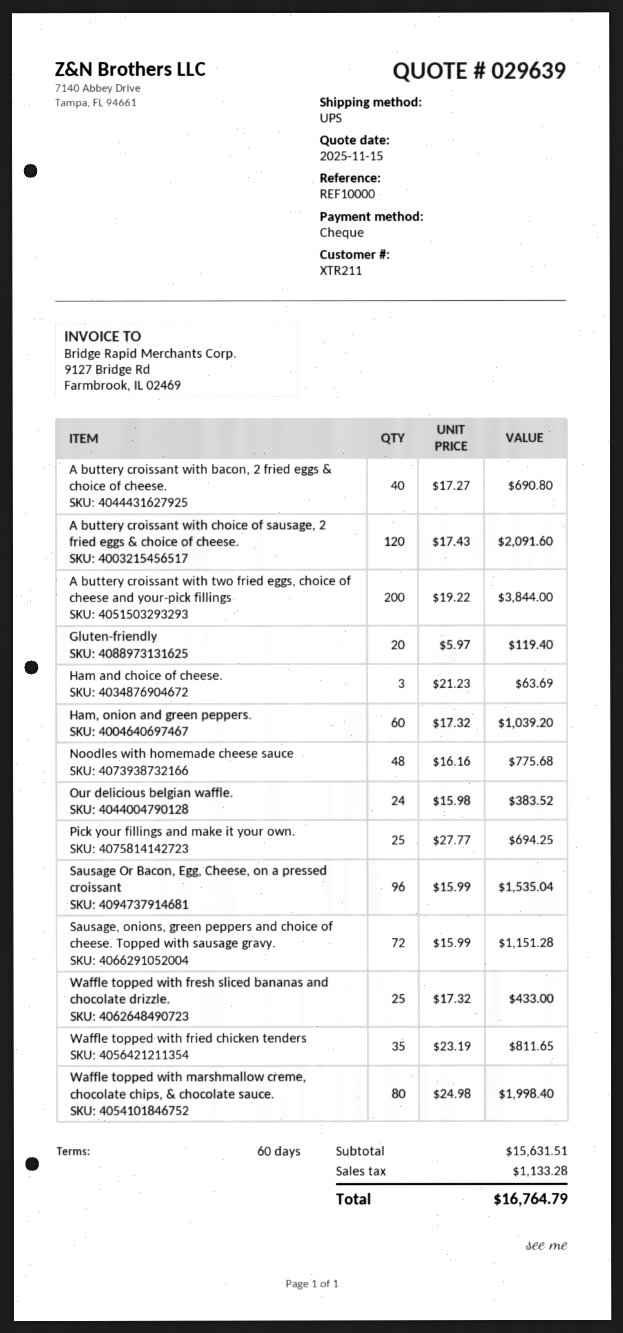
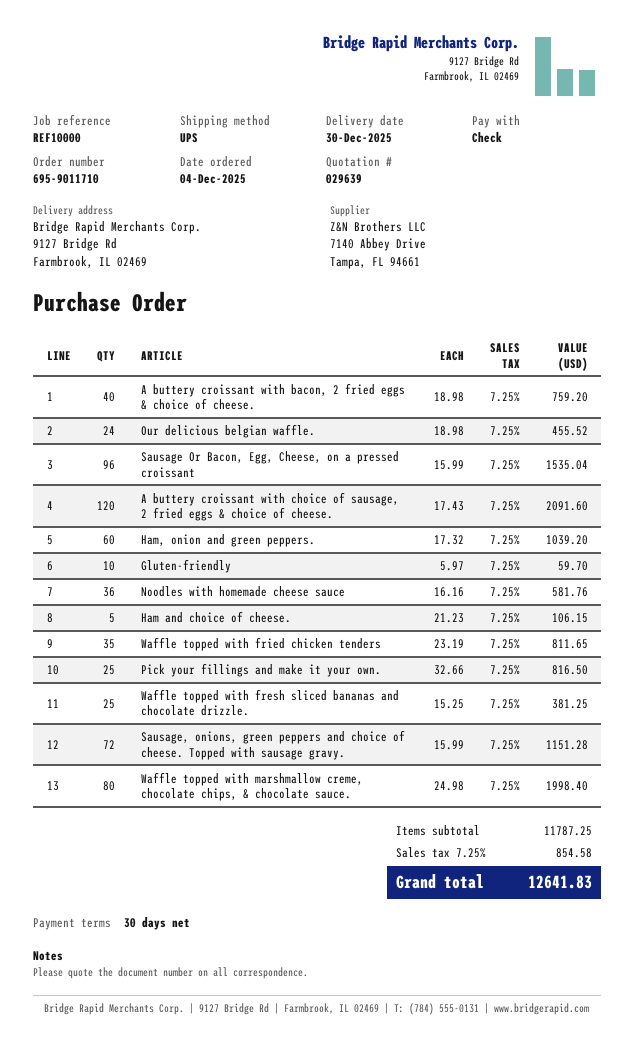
payment terms: 60 days -> 30 days
A buttery croissant with bacon, 2 fried eggs & choice of cheese.: 40 x 17.27 = 690.80 -> 40 x 18.98 = 759.20
A buttery croissant with two fried eggs, choice of cheese and your-pick fillings: 200 x 19.22 = 3844.00 -> none
Gluten-friendly: 20 x 5.97 = 119.40 -> 10 x 5.97 = 59.70
Ham and choice of cheese.: 3 x 21.23 = 63.69 -> 5 x 21.23 = 106.15
Noodles with homemade cheese sauce: 48 x 16.16 = 775.68 -> 36 x 16.16 = 581.76
Our delicious belgian waffle.: 24 x 15.98 = 383.52 -> 24 x 18.98 = 455.52
Pick your fillings and make it your own.: 25 x 27.77 = 694.25 -> 25 x 32.66 = 816.50
Waffle topped with fresh sliced bananas and chocolate drizzle.: 25 x 17.32 = 433.00 -> 25 x 15.25 = 381.25
subtotal: 15631.51 -> 11787.25
tax: 1133.28 -> 854.58
total: 16764.79 -> 12641.83

